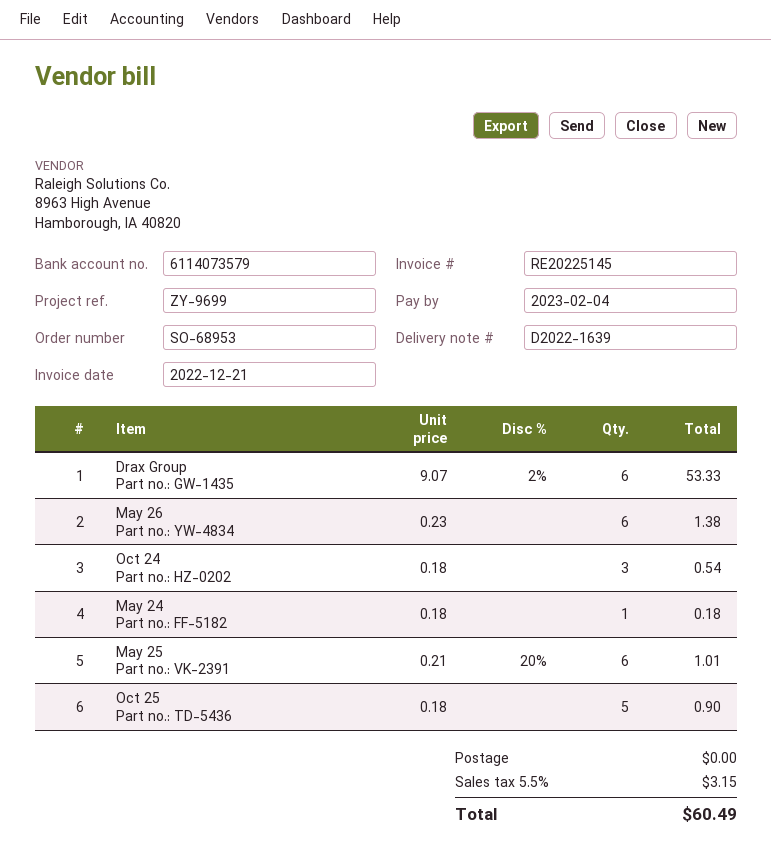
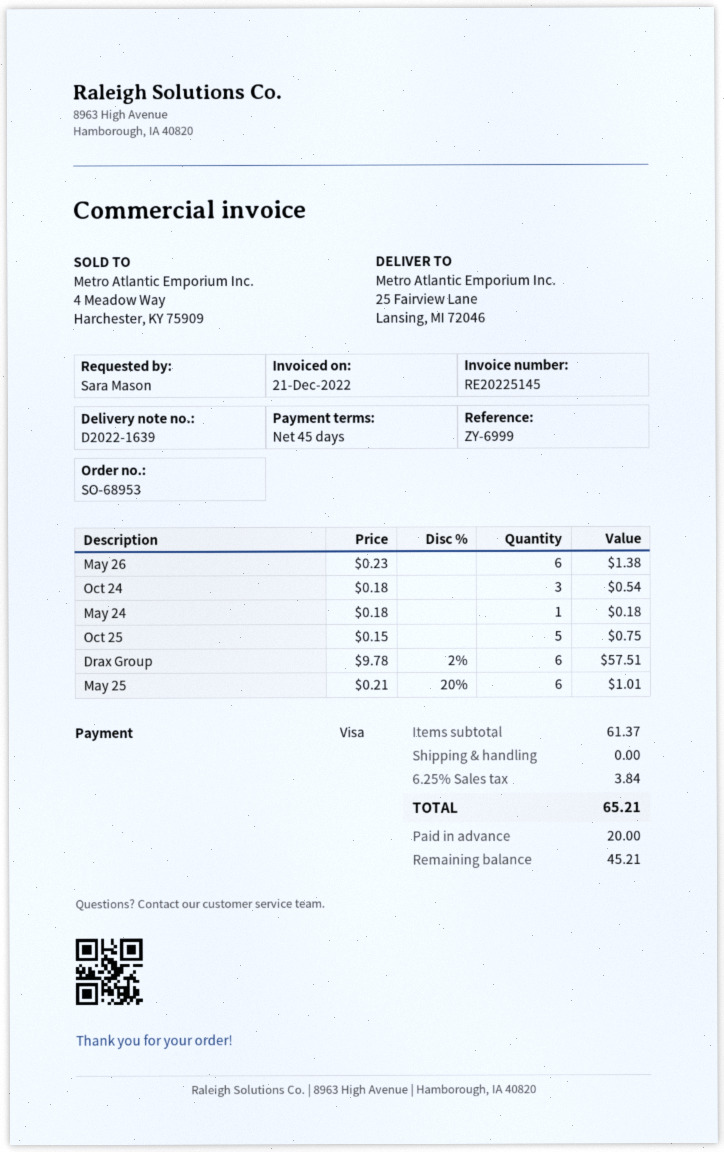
reference: ZY-9699 -> ZY-6999
Drax Group: 6 x 9.07 - 2% = 53.33 -> 6 x 9.78 - 2% = 57.51
Oct 25: 5 x 0.18 = 0.90 -> 5 x 0.15 = 0.75
tax: 5.5% = 3.15 -> 6.25% = 3.84
total: 60.49 -> 65.21

